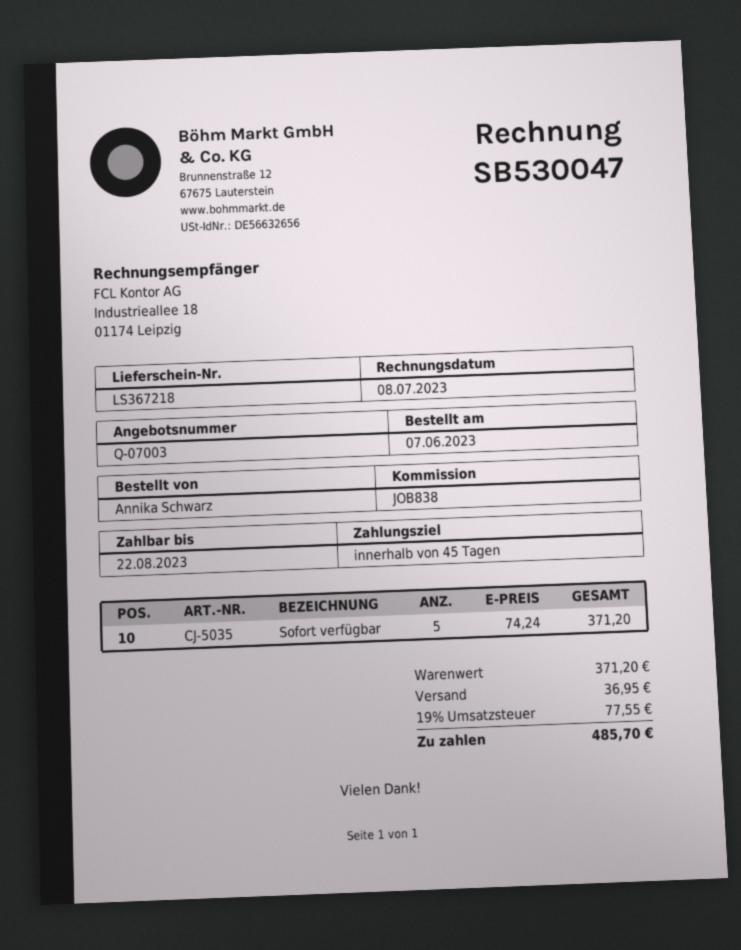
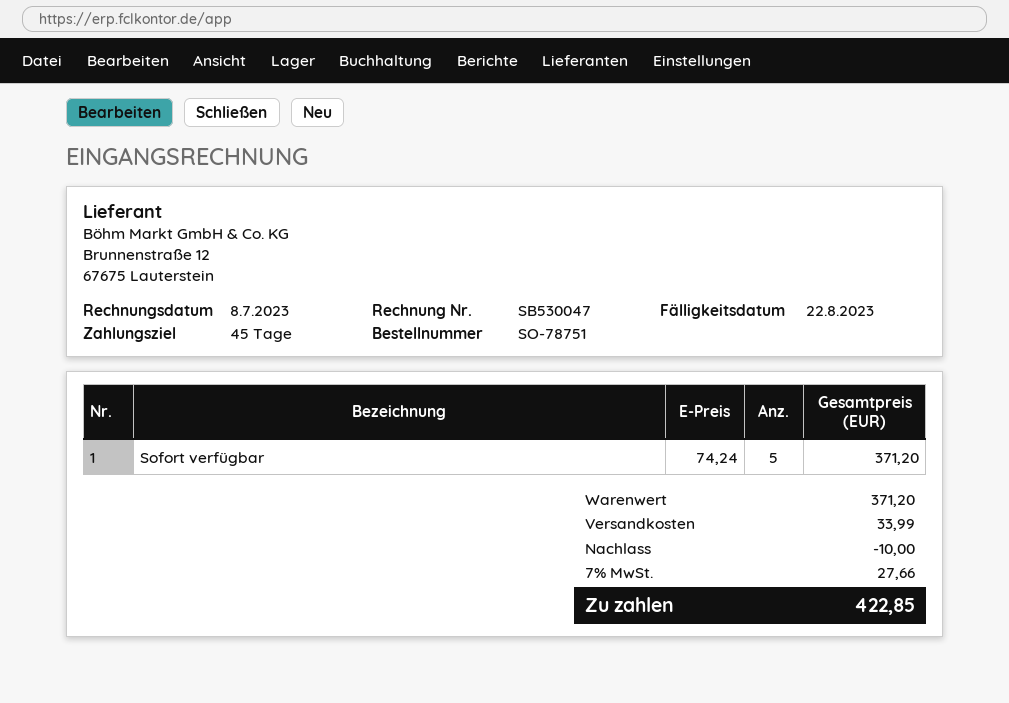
discount: none -> 10.00
shipping: 36.95 -> 33.99
tax: 19% = 77.55 -> 7% = 27.66
total: 485.70 -> 422.85

